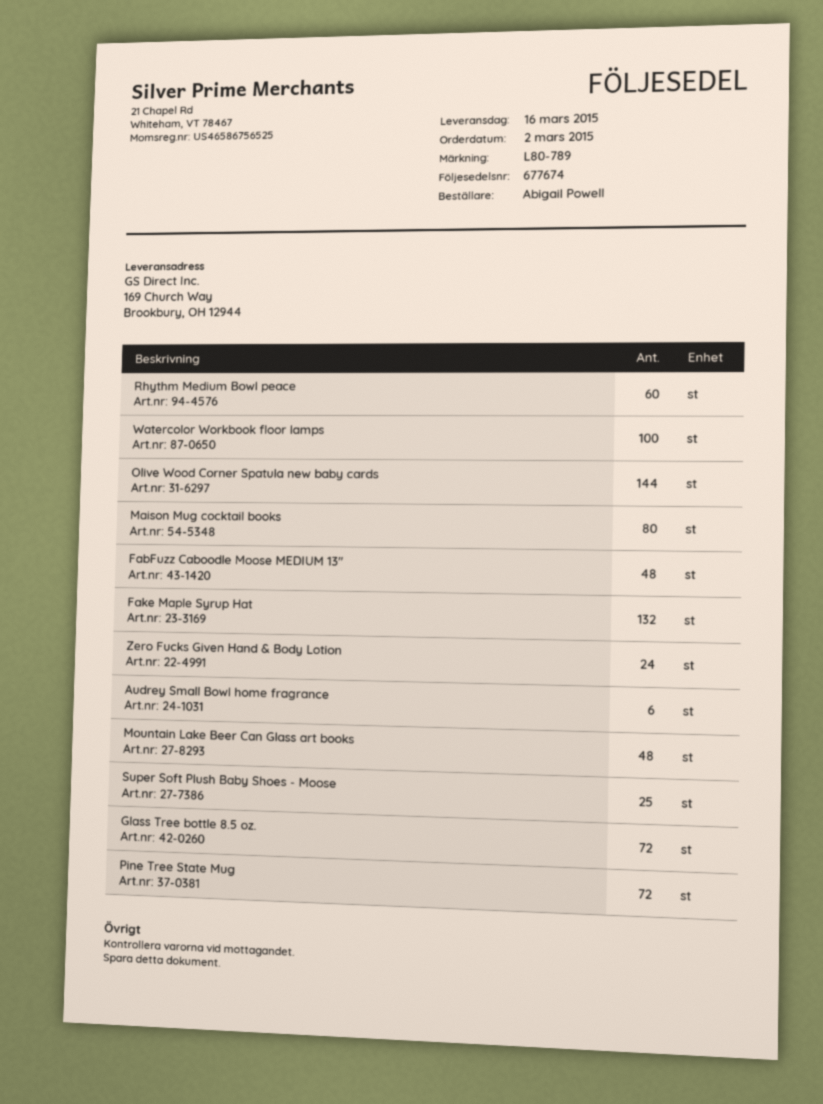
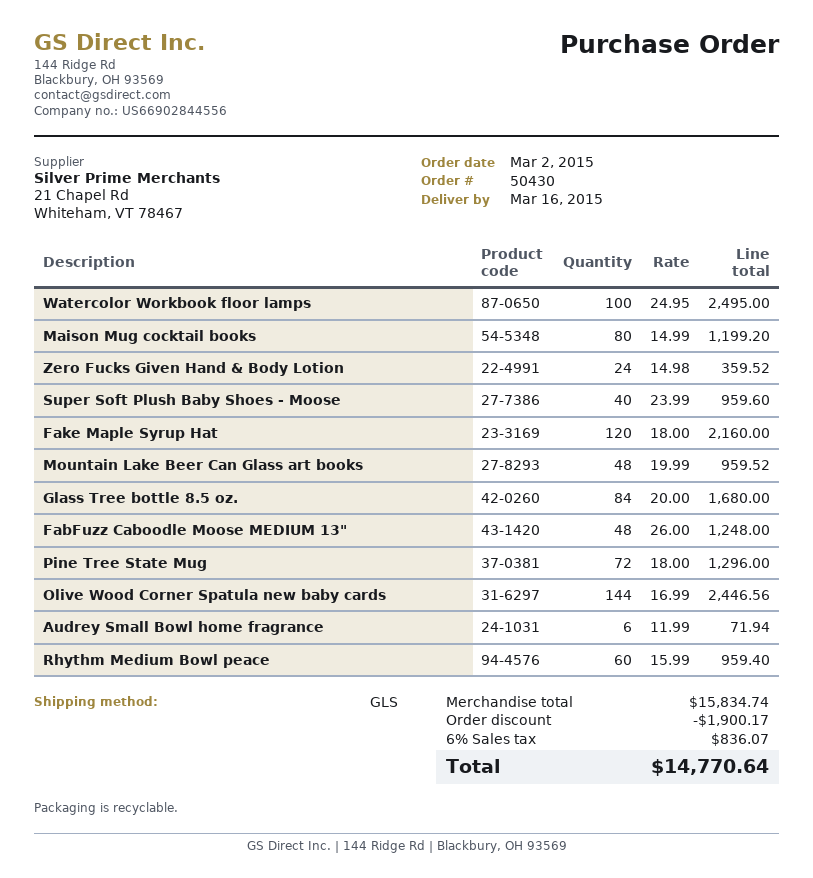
Fake Maple Syrup Hat: 132 -> 120
Super Soft Plush Baby Shoes - Moose: 25 -> 40
Glass Tree bottle 8.5 oz.: 72 -> 84

